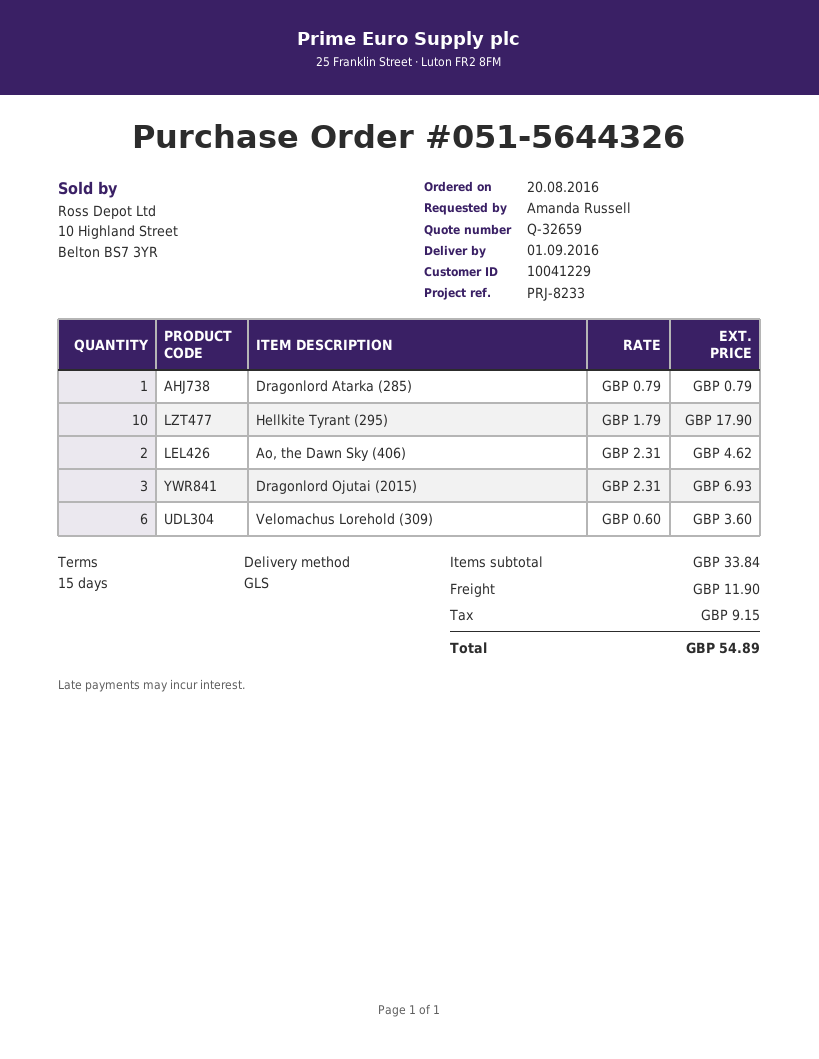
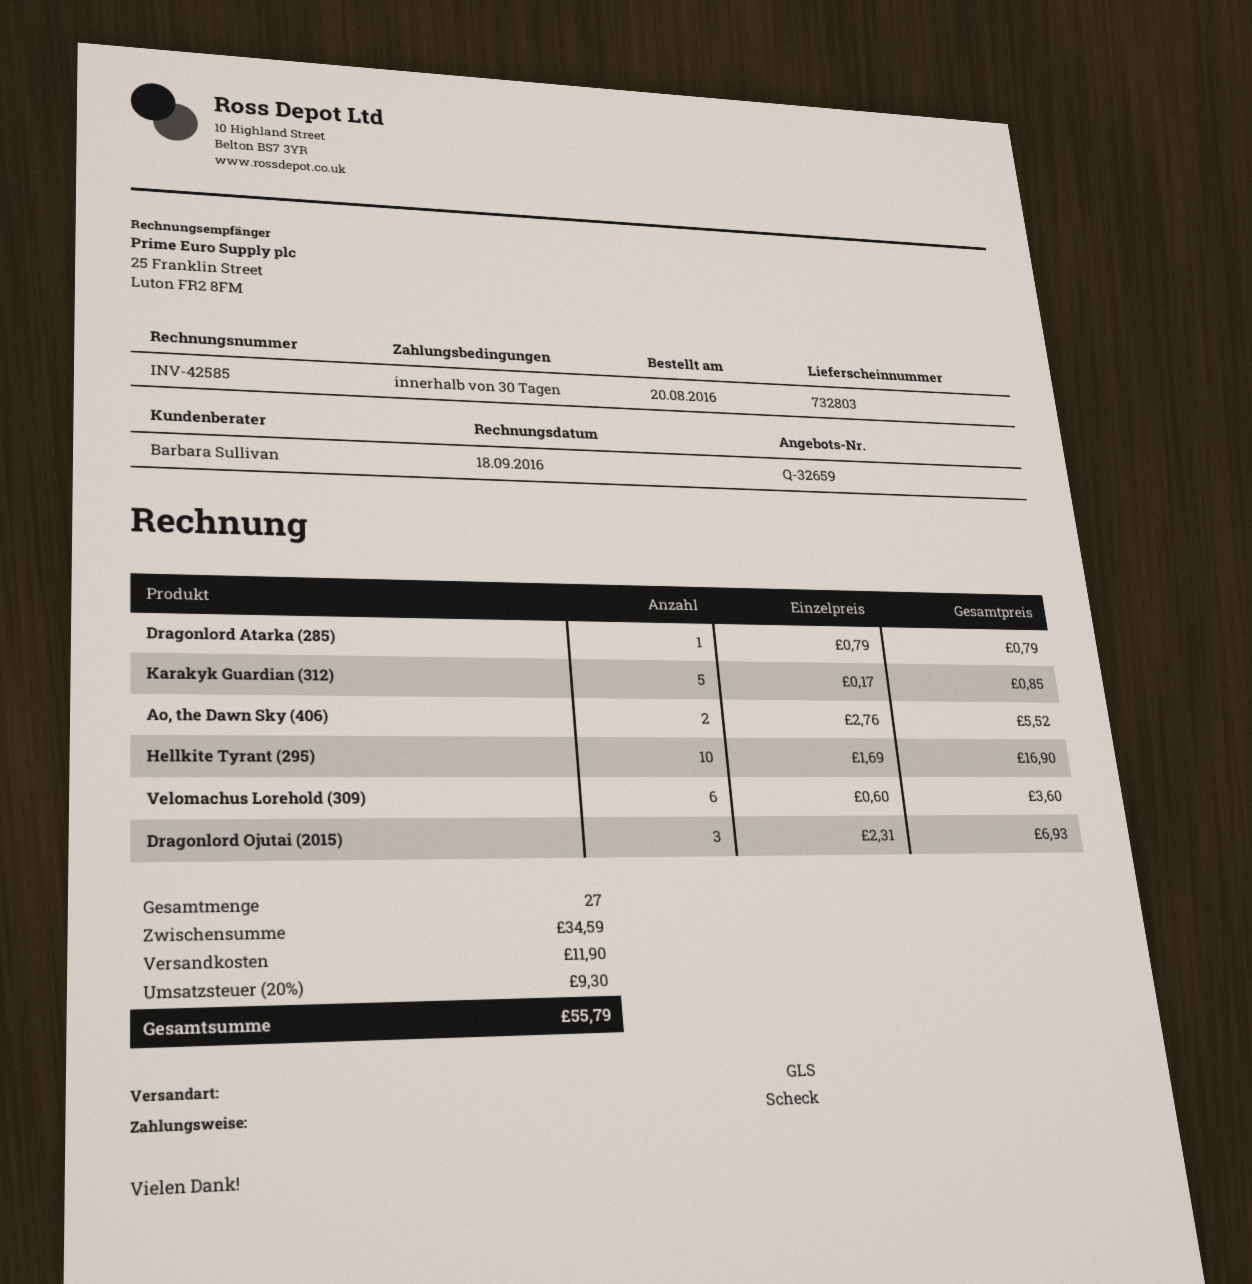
payment terms: 15 days -> 30 days
Hellkite Tyrant (295): 10 x 1.79 = 17.90 -> 10 x 1.69 = 16.90
Ao, the Dawn Sky (406): 2 x 2.31 = 4.62 -> 2 x 2.76 = 5.52
Karakyk Guardian (312): none -> 5 x 0.17 = 0.85
subtotal: 33.84 -> 34.59
tax: 9.15 -> 9.30
total: 54.89 -> 55.79

